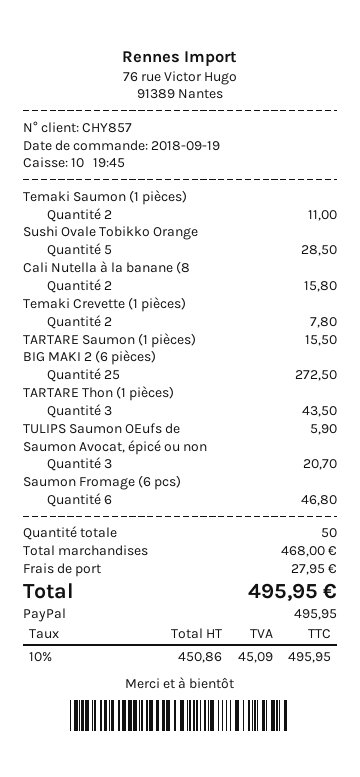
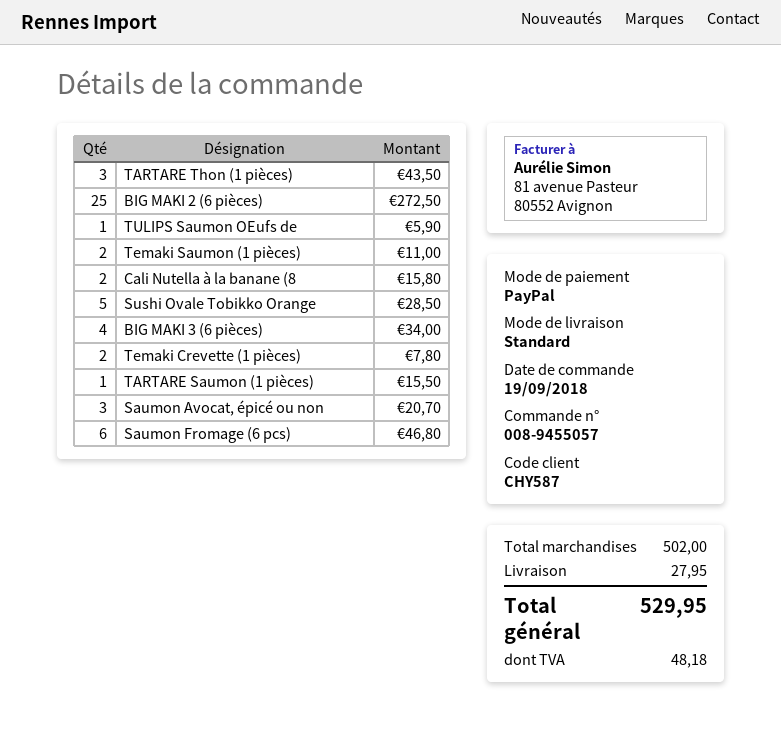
customer number: CHY857 -> CHY587
BIG MAKI 3 (6 pièces): none -> 4 for 34.00
subtotal: 468.00 -> 502.00
tax: 45.09 -> 48.18
total: 495.95 -> 529.95

